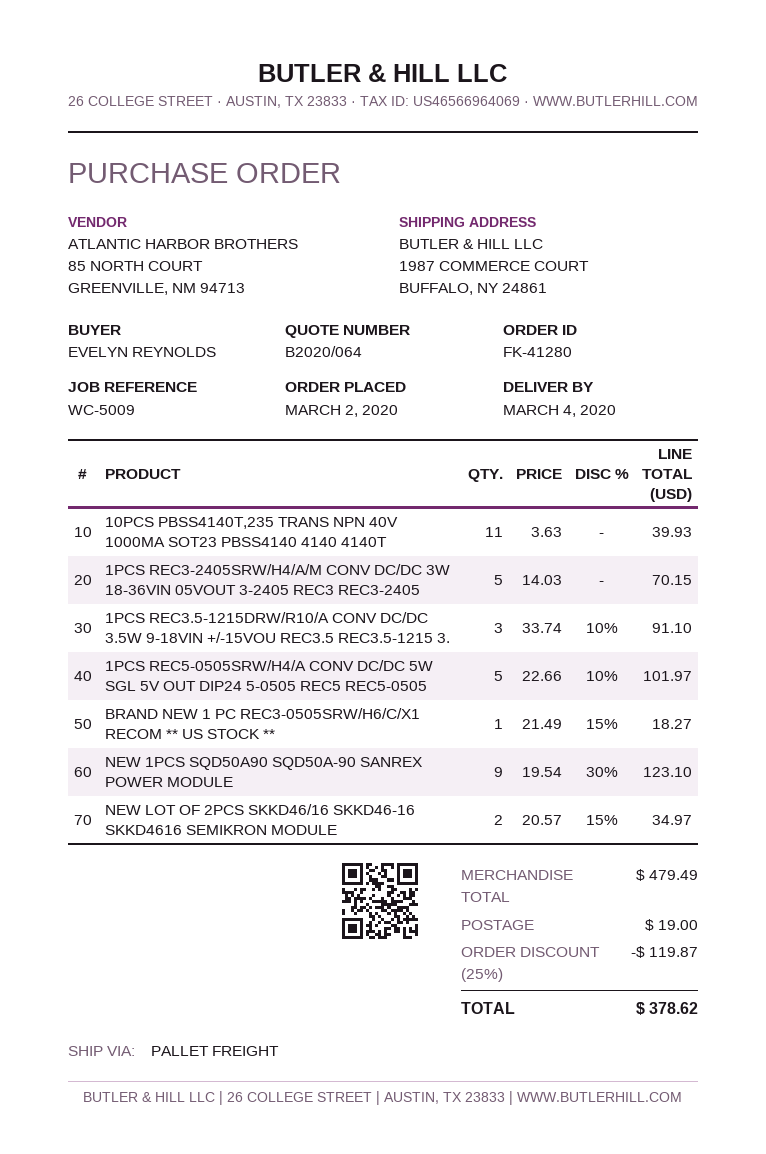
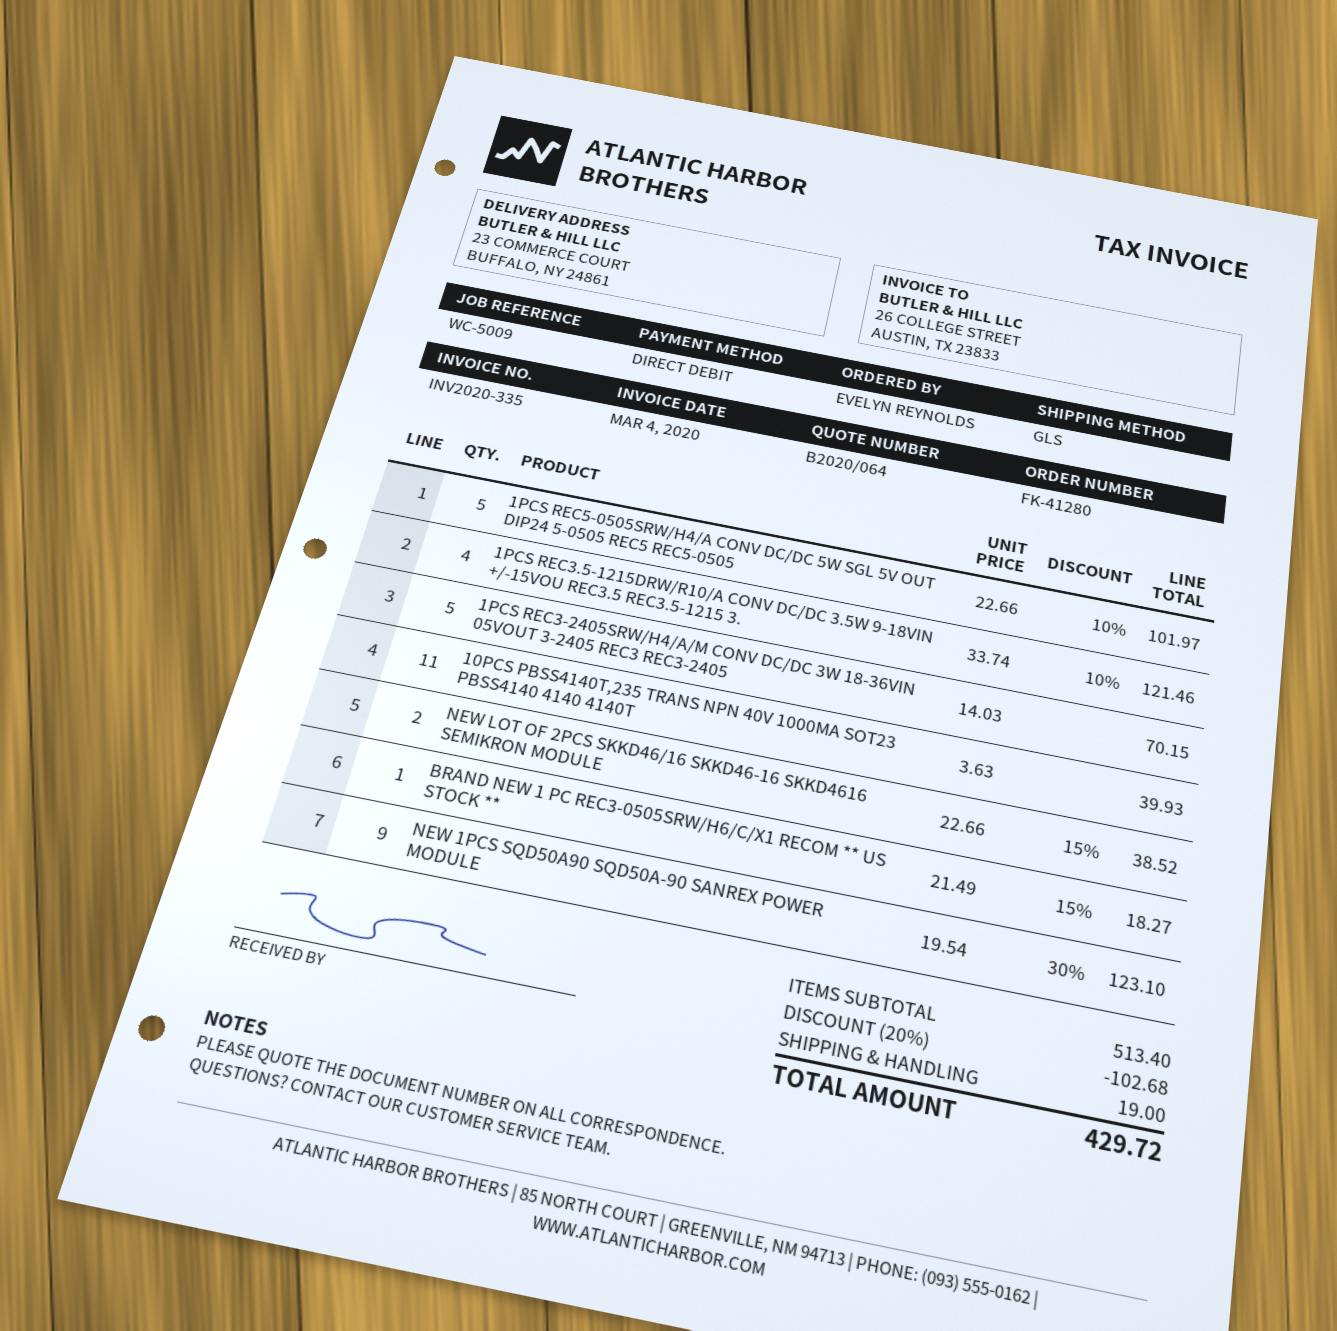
shipping method: pallet freight -> GLS
ship to: 1987 COMMERCE COURT, BUFFALO, NY 24861 -> 23 COMMERCE COURT, BUFFALO, NY 24861
1PCS REC3.5-1215DRW/R10/A CONV DC/DC 3.5W 9-18VIN +/-15VOU REC3.5 REC3.5-1215 3.: 3 x 33.74 - 10% = 91.10 -> 4 x 33.74 - 10% = 121.46
NEW LOT OF 2PCS SKKD46/16 SKKD46-16 SKKD4616 SEMIKRON MODULE: 2 x 20.57 - 15% = 34.97 -> 2 x 22.66 - 15% = 38.52
subtotal: 479.49 -> 513.40
discount: 25% = 119.87 -> 20% = 102.68
total: 378.62 -> 429.72

